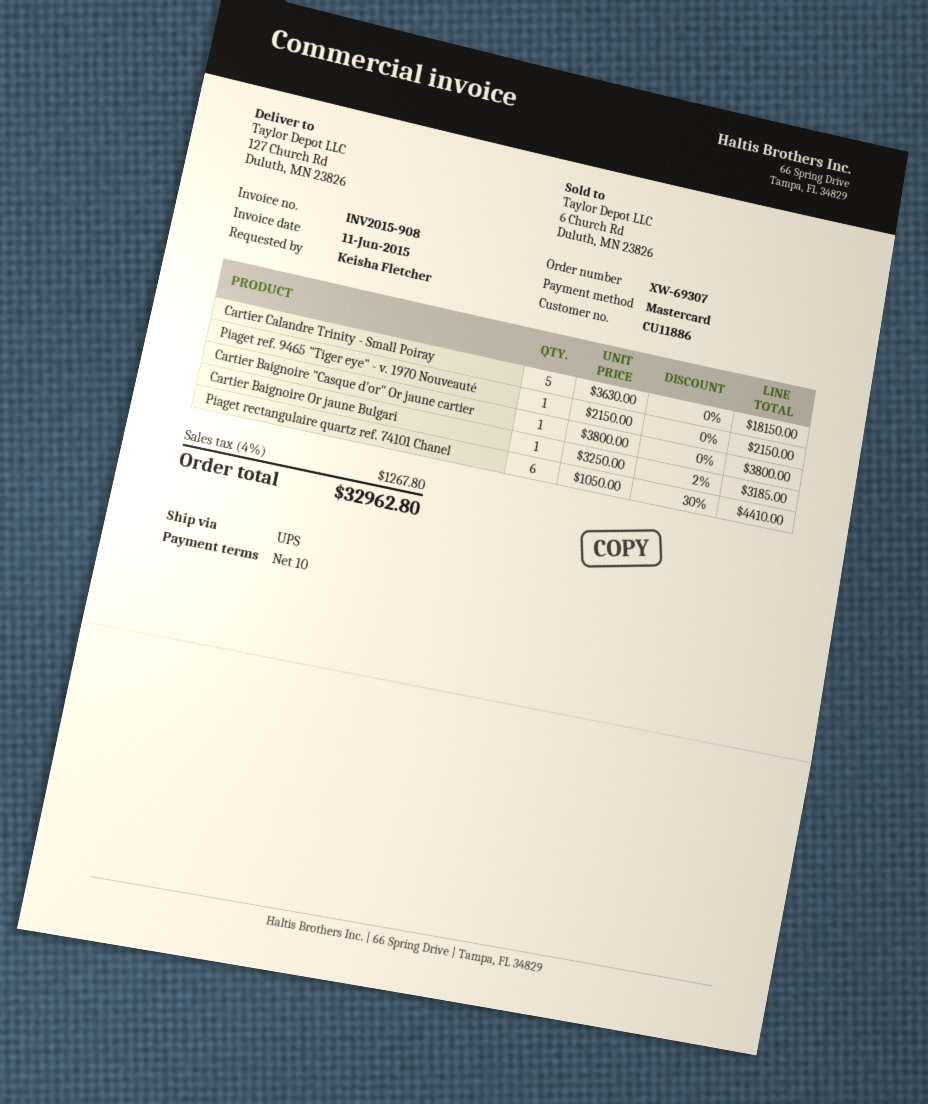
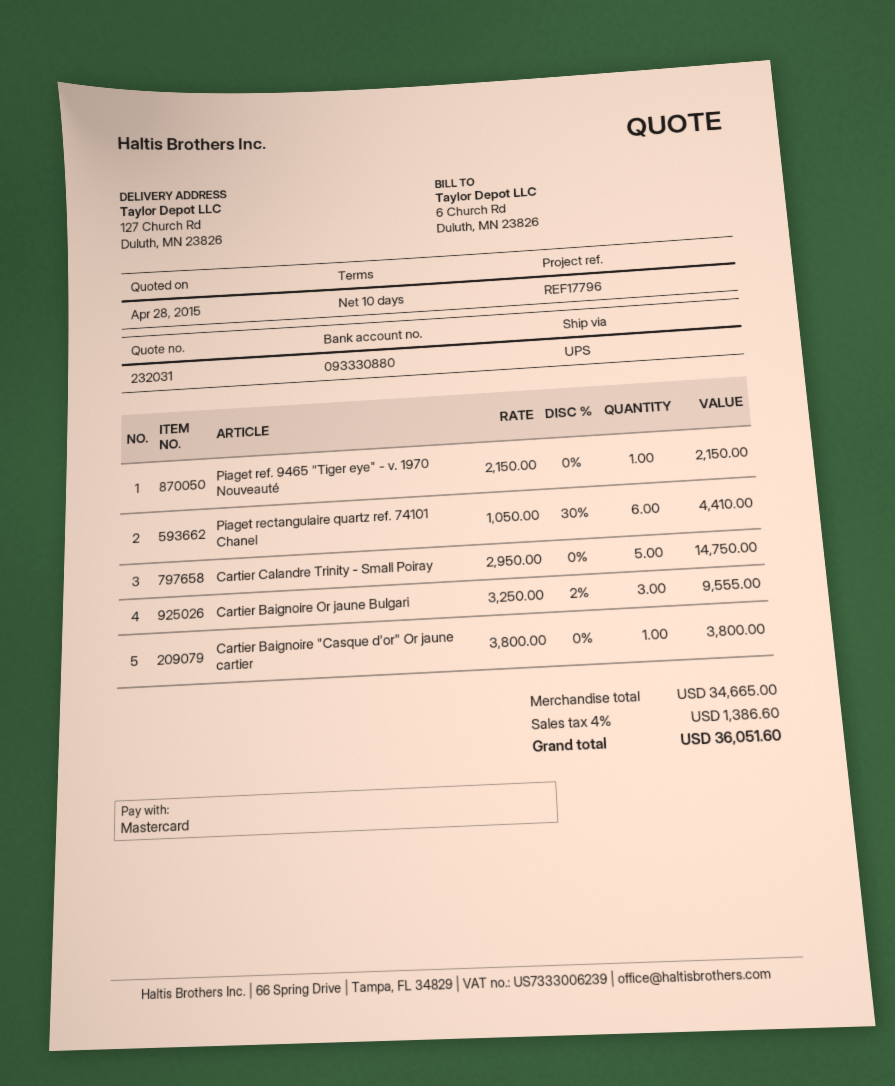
Cartier Calandre Trinity - Small Poiray: 5 x 3630.00 = 18150.00 -> 5 x 2950.00 = 14750.00
Cartier Baignoire Or jaune Bulgari: 1 x 3250.00 - 2% = 3185.00 -> 3 x 3250.00 - 2% = 9555.00
tax: 4% = 1267.80 -> 4% = 1386.60
total: 32962.80 -> 36051.60

